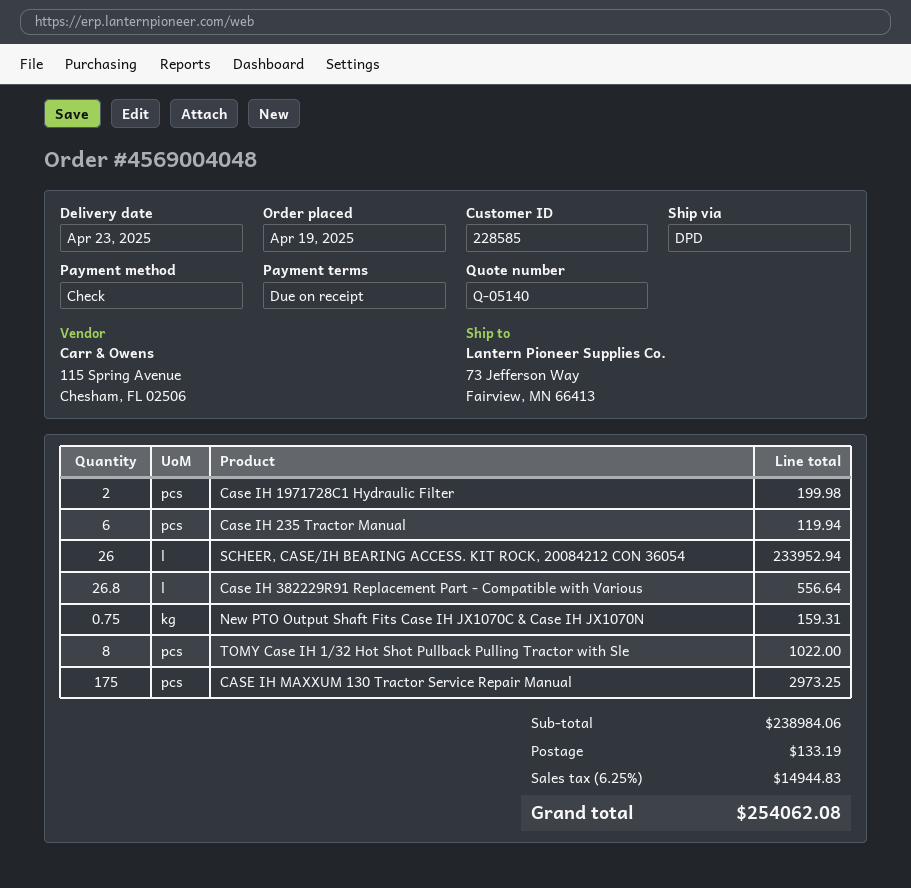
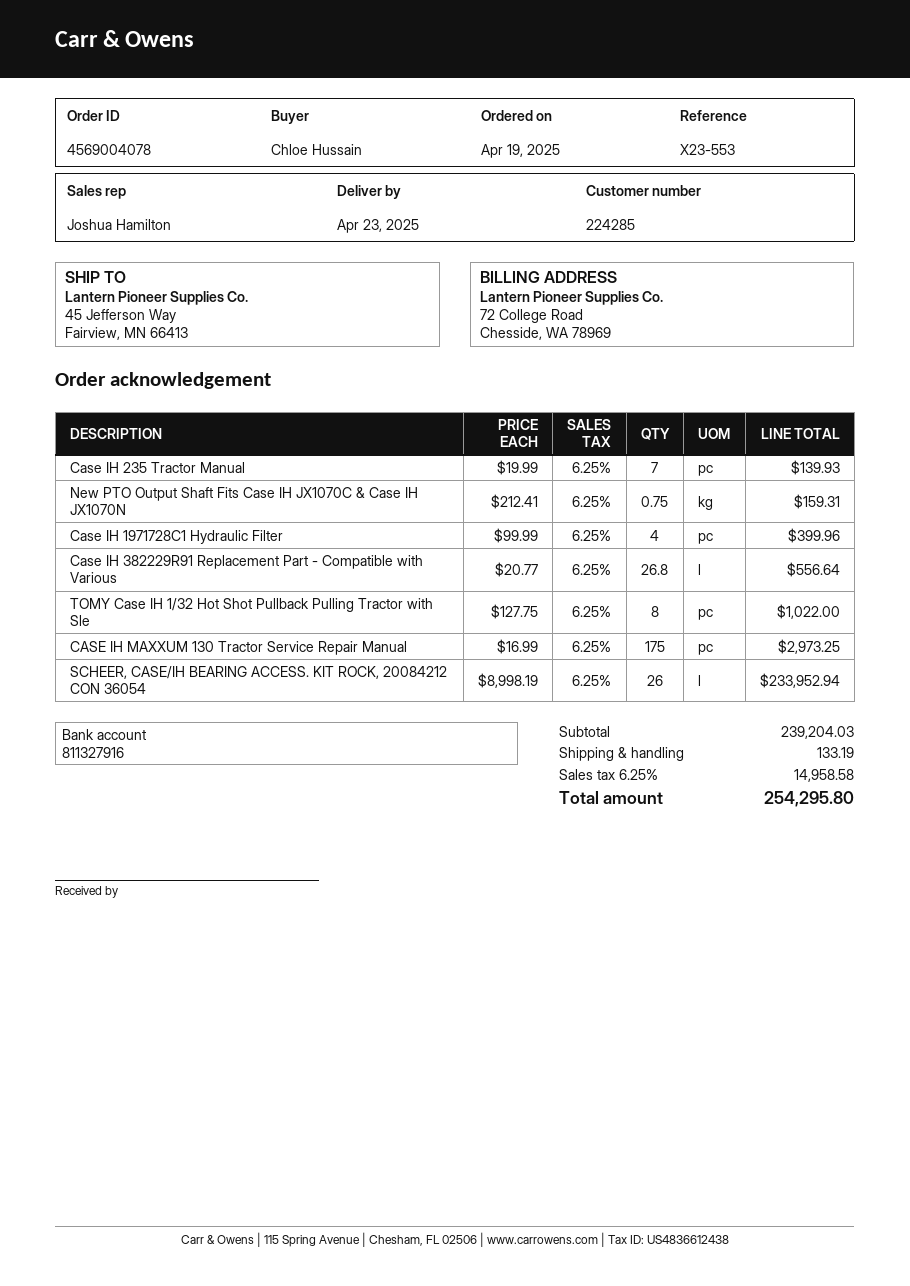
order number: 4569004048 -> 4569004078
customer number: 228585 -> 224285
ship to: 73 Jefferson Way, Fairview, MN 66413 -> 45 Jefferson Way, Fairview, MN 66413
Case IH 1971728C1 Hydraulic Filter: 2 for 199.98 -> 4 for 399.96
Case IH 235 Tractor Manual: 6 for 119.94 -> 7 for 139.93
subtotal: 238984.06 -> 239204.03
tax: 6.25% = 14944.83 -> 6.25% = 14958.58
total: 254062.08 -> 254295.80

